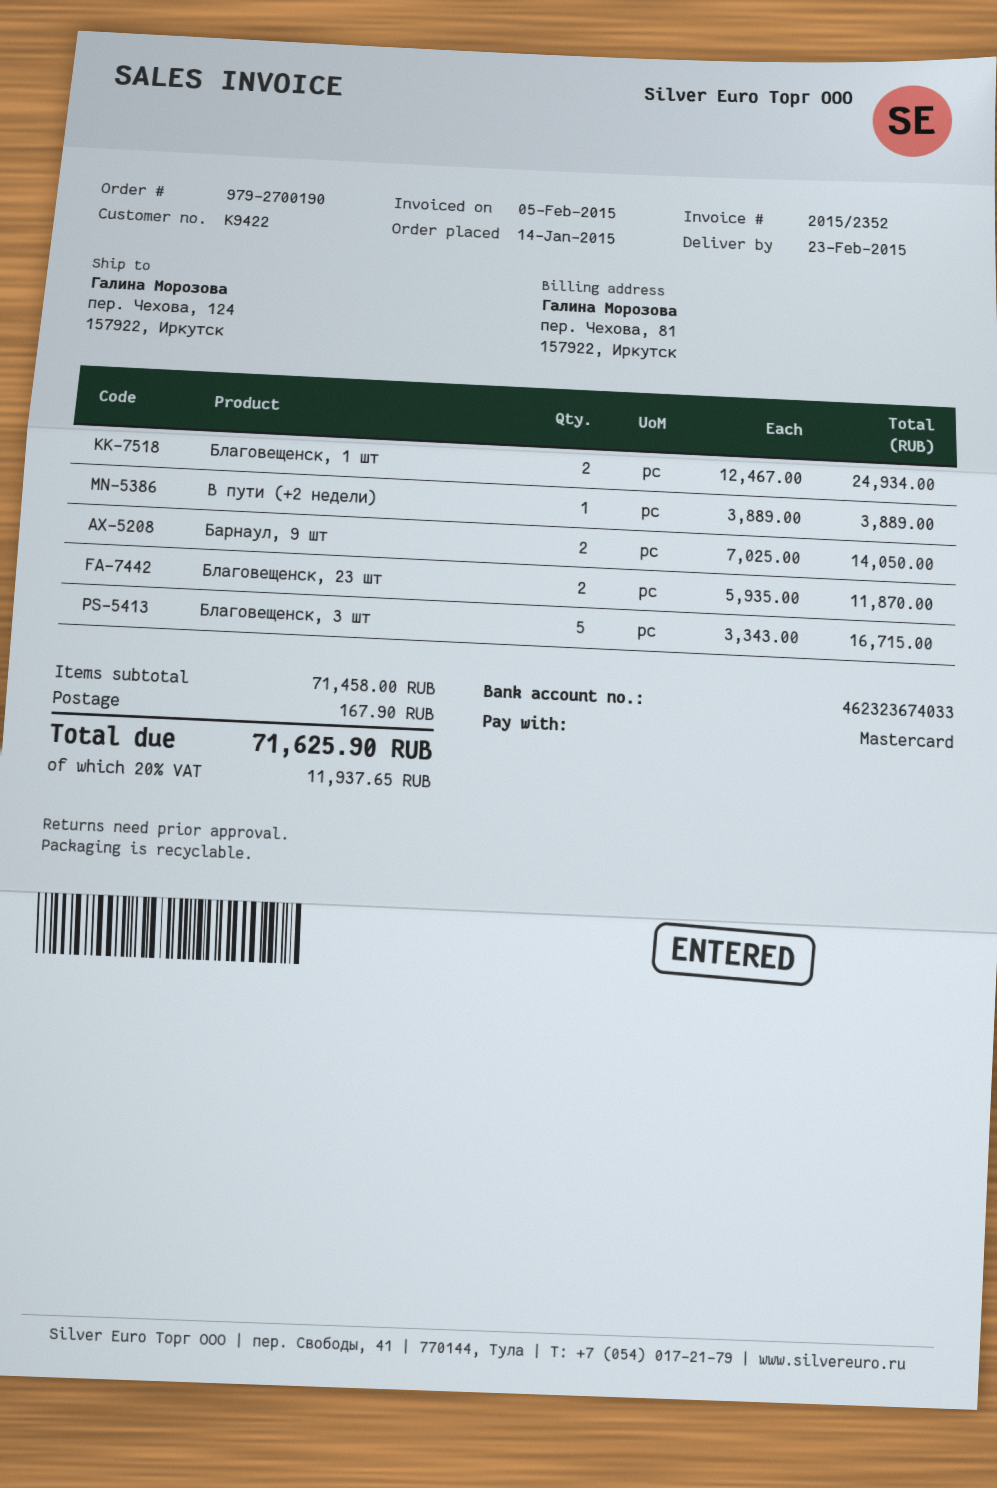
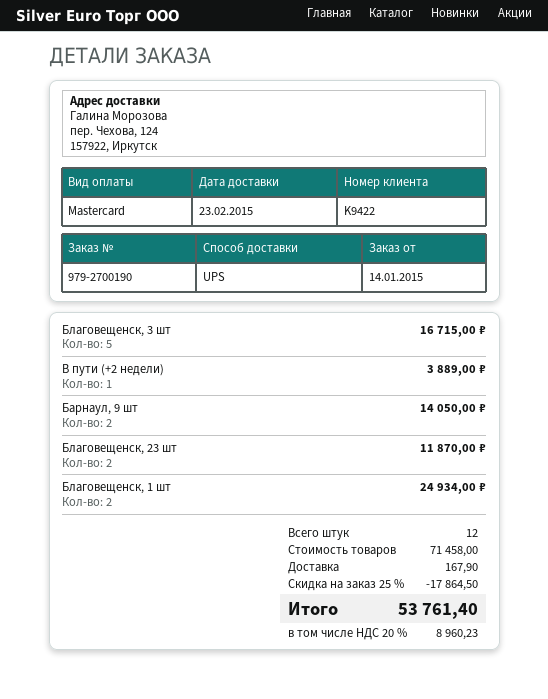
discount: none -> 25% = 17864.50
tax: 20% = 11937.65 -> 20% = 8960.23
total: 71625.90 -> 53761.40

